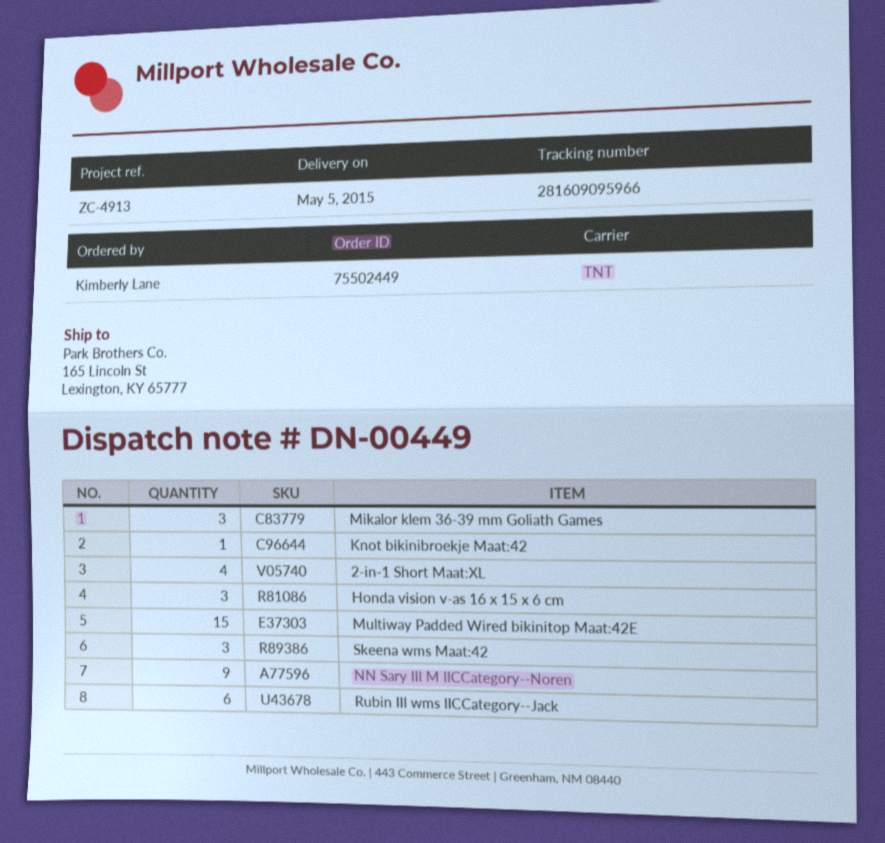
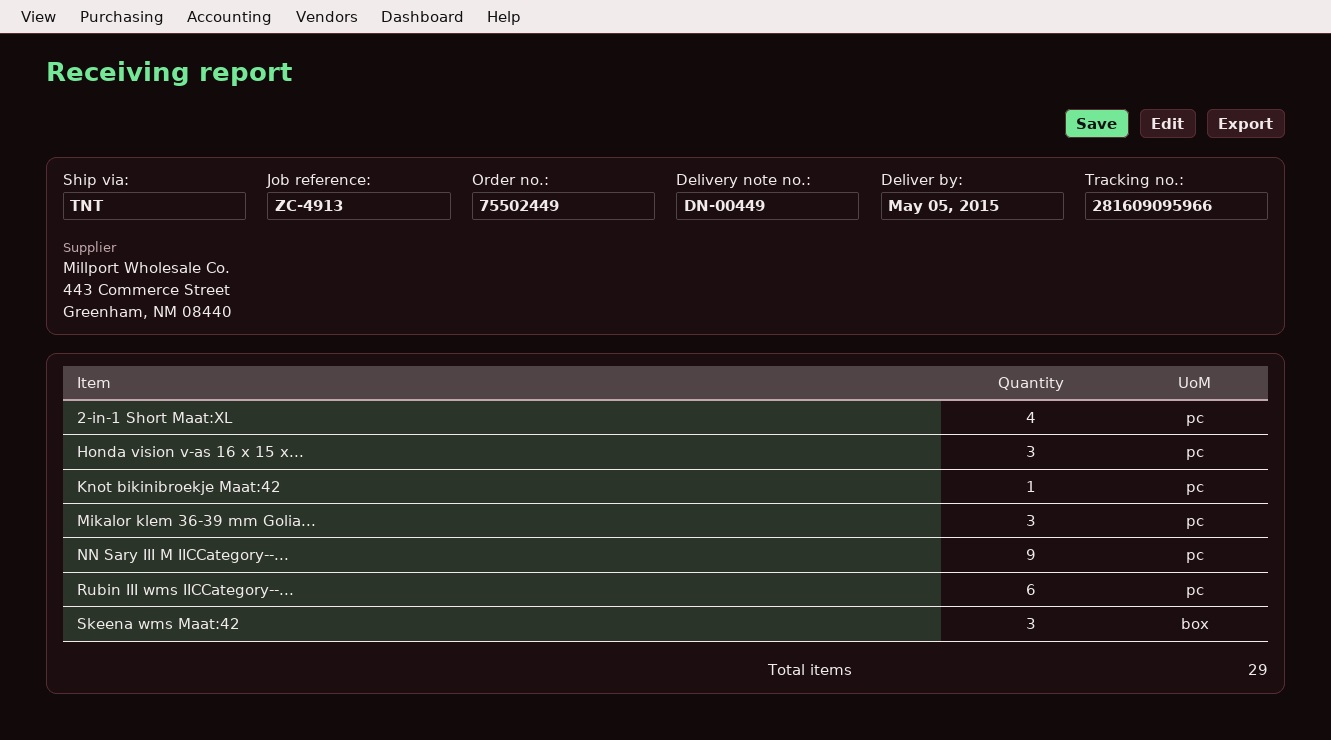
Multiway Padded Wired bikinitop Maat:42E: 15 -> none

